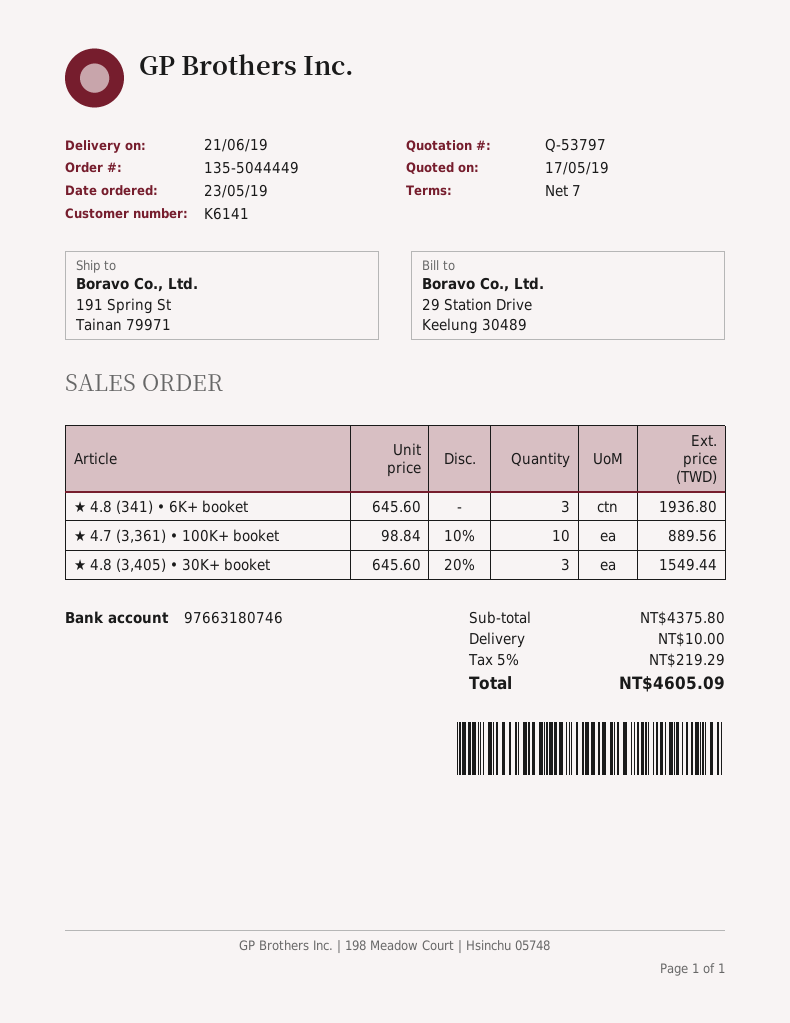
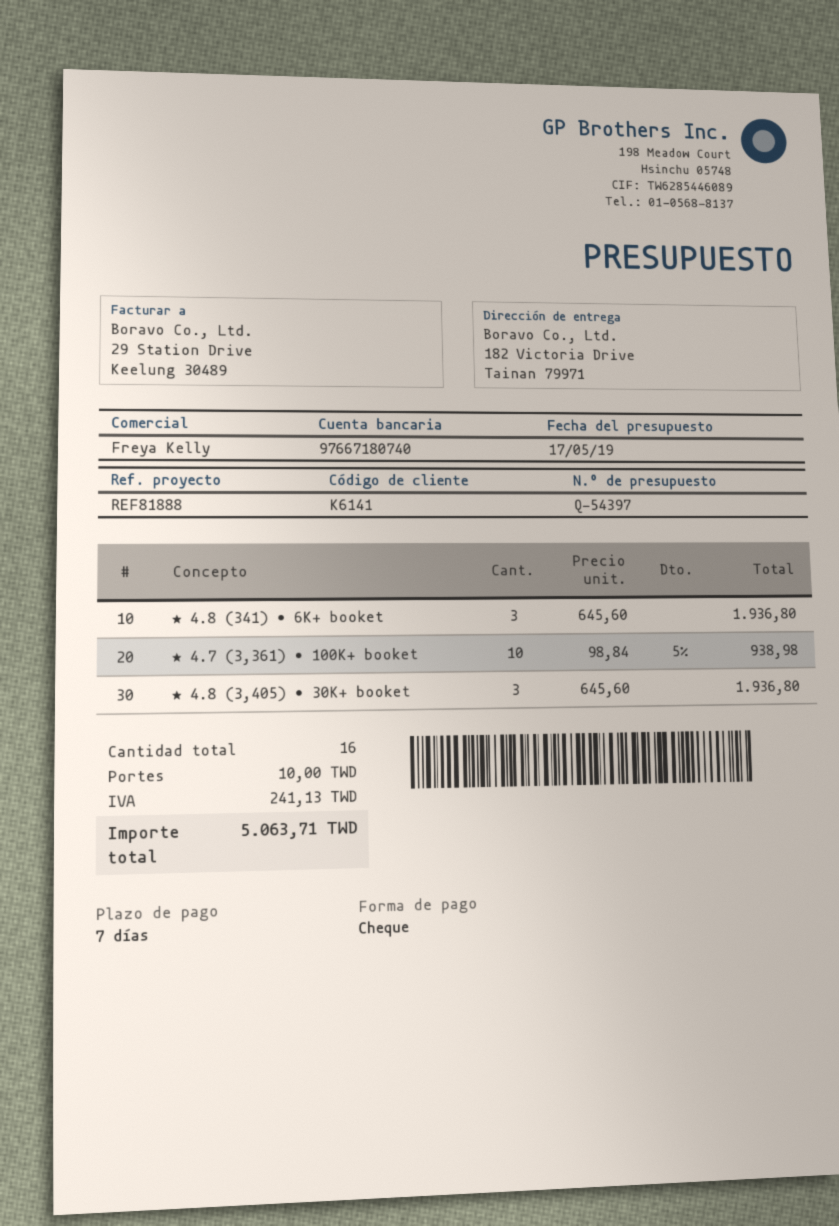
quote number: Q-53797 -> Q-54397
bank account: 97663180746 -> 97667180740
ship to: 191 Spring St, Tainan 79971 -> 182 Victoria Drive, Tainan 79971
★ 4.7 (3,361) • 100K+ booket: 10 x 98.84 - 10% = 889.56 -> 10 x 98.84 - 5% = 938.98
★ 4.8 (3,405) • 30K+ booket: 3 x 645.60 - 20% = 1549.44 -> 3 x 645.60 = 1936.80
tax: 219.29 -> 241.13
total: 4605.09 -> 5063.71

